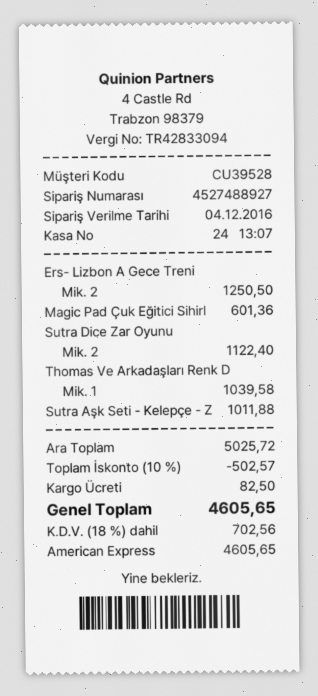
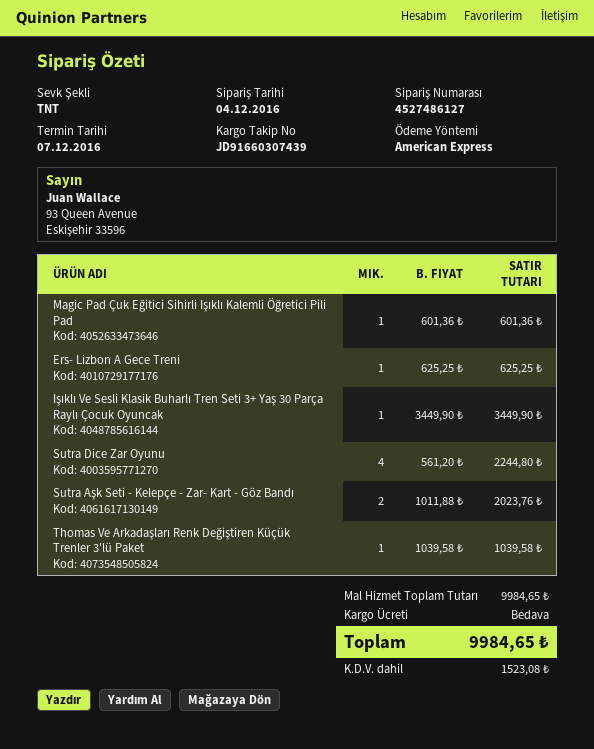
order number: 4527488927 -> 4527486127
Ers- Lizbon A Gece Treni: 2 for 1250.50 -> 1 for 625.25
Sutra Dice Zar Oyunu: 2 for 1122.40 -> 4 for 2244.80
Sutra Aşk Seti - Kelepçe - Z: 1 for 1011.88 -> 2 for 2023.76
Işıklı Ve Sesli Klasik Buharlı Tren Seti 3+ Yaş 30 Parça Raylı Çocuk Oyuncak: none -> 1 for 3449.90
subtotal: 5025.72 -> 9984.65
discount: 10% = 502.57 -> none
shipping: 82.50 -> 0.00
tax: 702.56 -> 1523.08
total: 4605.65 -> 9984.65

